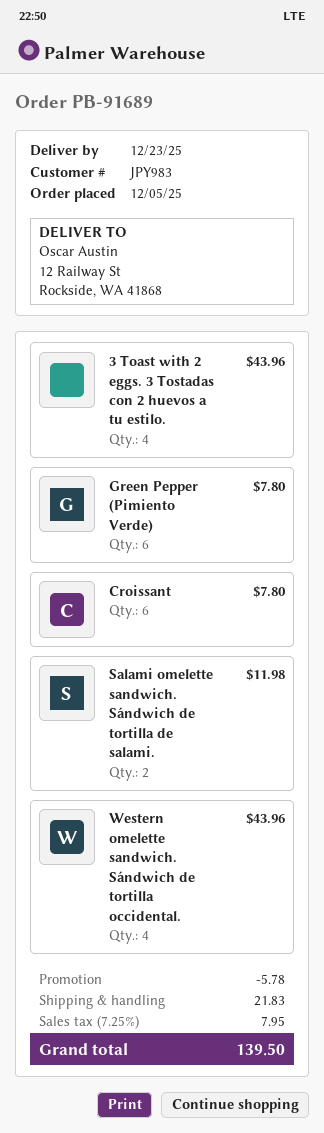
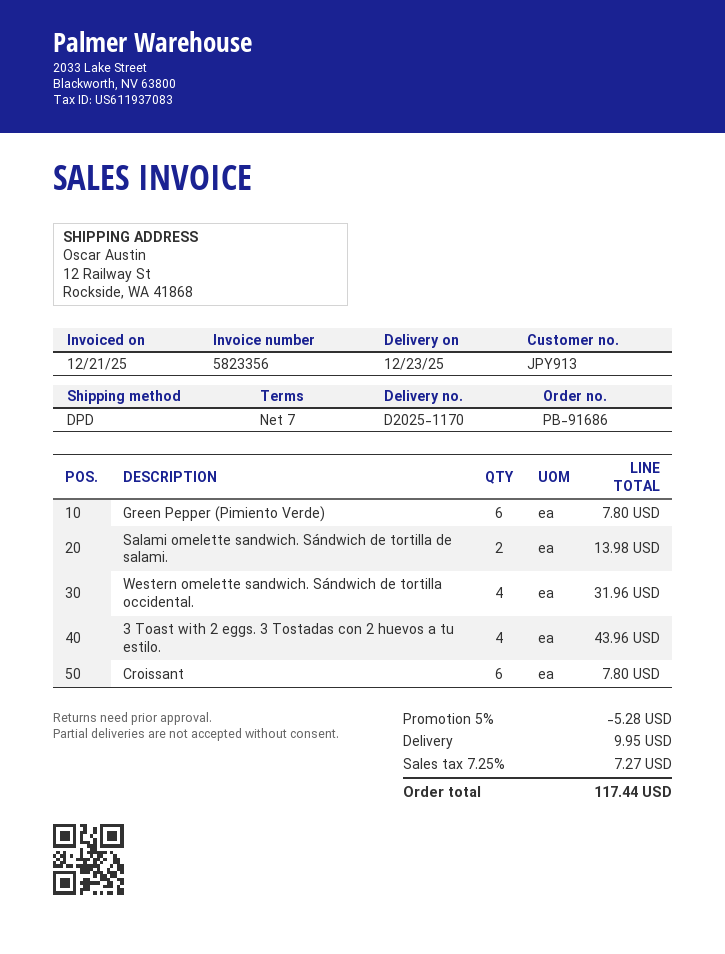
order number: PB-91689 -> PB-91686
customer number: JPY983 -> JPY913
Salami omelette sandwich. Sándwich de tortilla de salami.: 2 for 11.98 -> 2 for 13.98
Western omelette sandwich. Sándwich de tortilla occidental.: 4 for 43.96 -> 4 for 31.96
discount: 5.78 -> 5.28
shipping: 21.83 -> 9.95
tax: 7.25% = 7.95 -> 7.25% = 7.27
total: 139.50 -> 117.44

